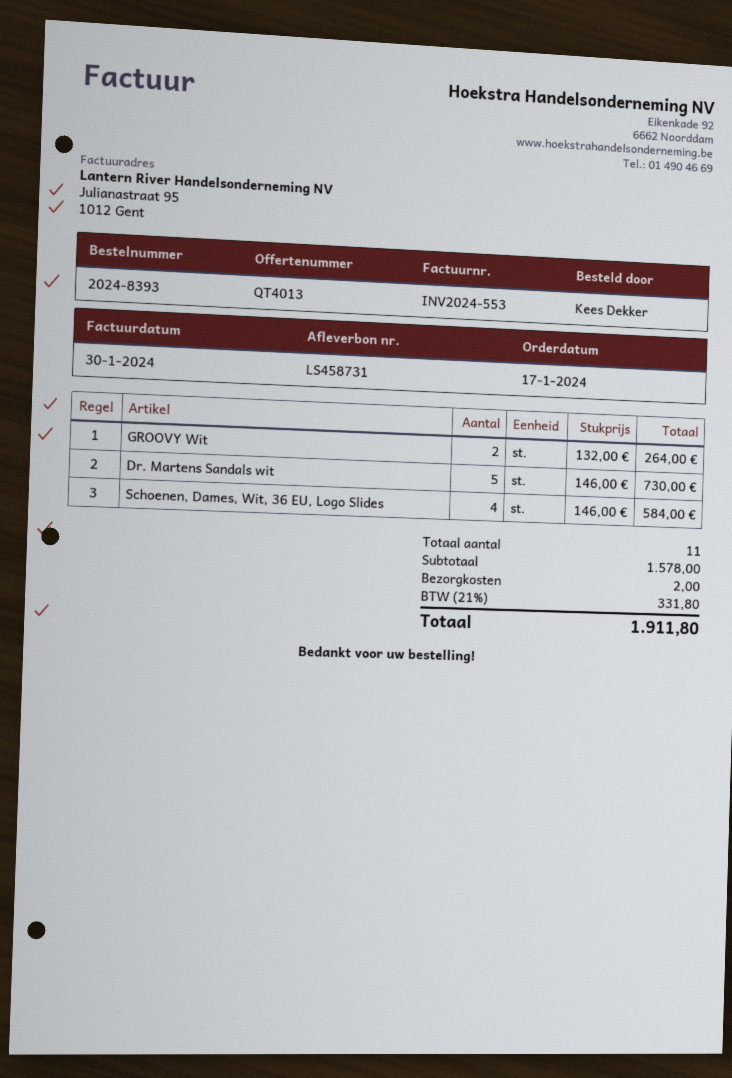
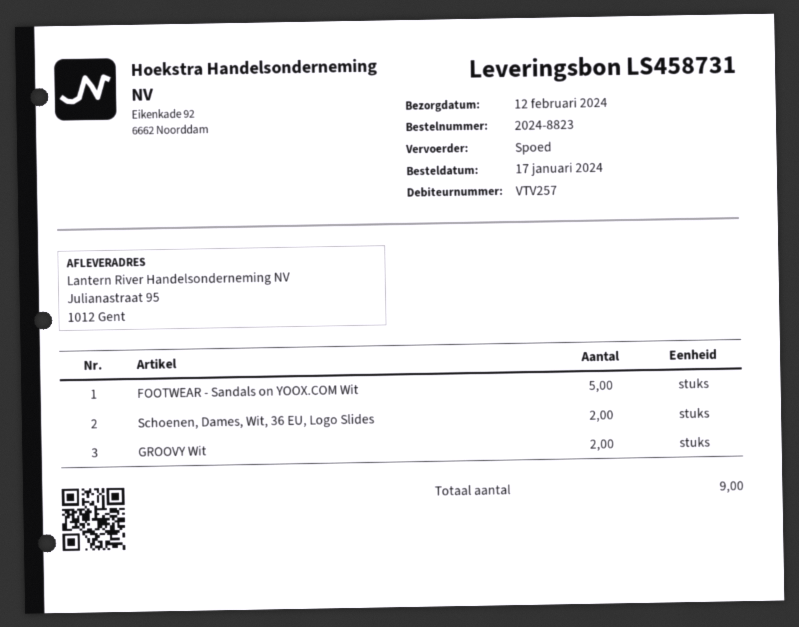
order number: 2024-8393 -> 2024-8823
Dr. Martens Sandals wit: 5 -> none
Schoenen, Dames, Wit, 36 EU, Logo Slides: 4 -> 2
FOOTWEAR - Sandals on YOOX.COM Wit: none -> 5
total quantity: 11 -> 9

